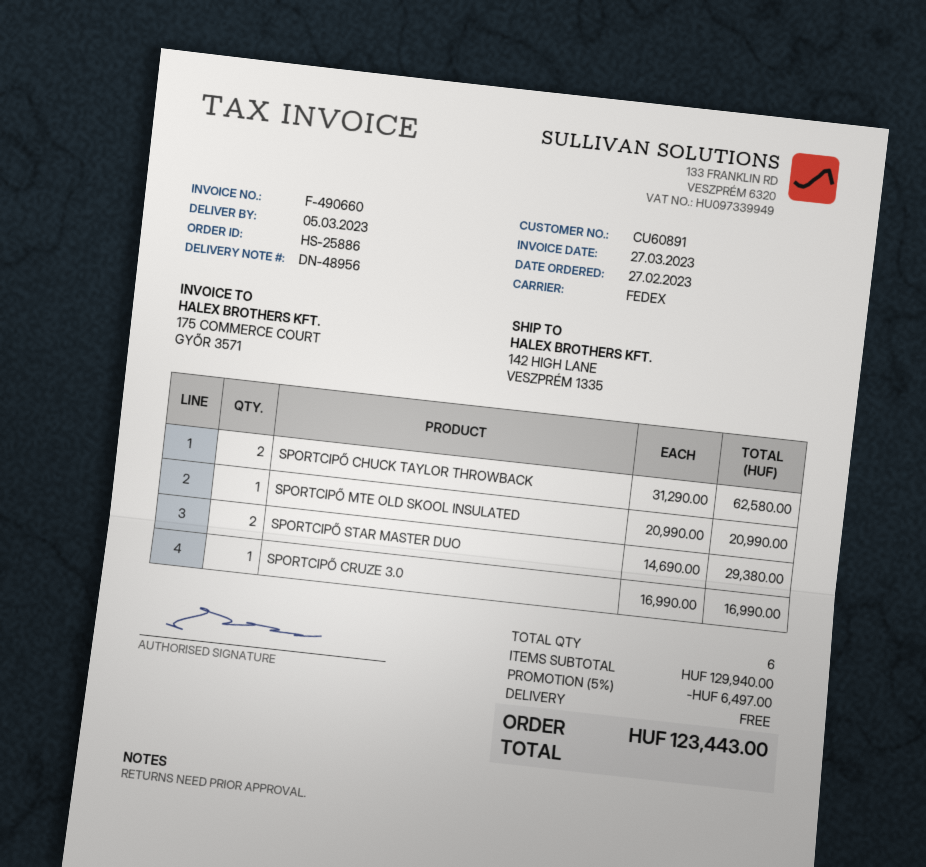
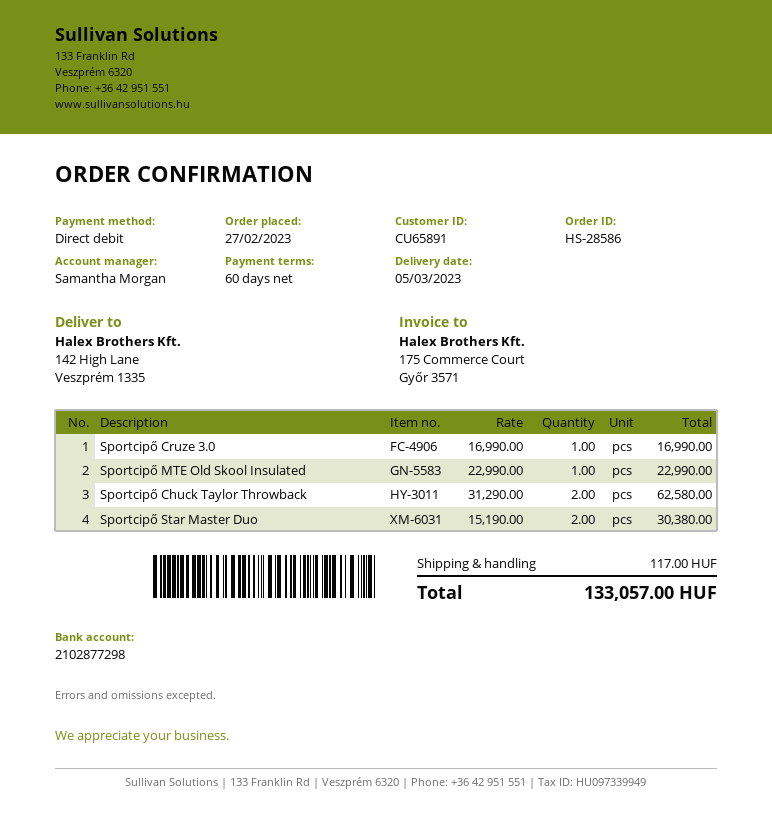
order number: HS-25886 -> HS-28586
customer number: CU60891 -> CU65891
SPORTCIPŐ MTE OLD SKOOL INSULATED: 1 x 20990.00 = 20990.00 -> 1 x 22990.00 = 22990.00
SPORTCIPŐ STAR MASTER DUO: 2 x 14690.00 = 29380.00 -> 2 x 15190.00 = 30380.00
discount: 5% = 6497.00 -> none
shipping: 0.00 -> 117.00
total: 123443.00 -> 133057.00

